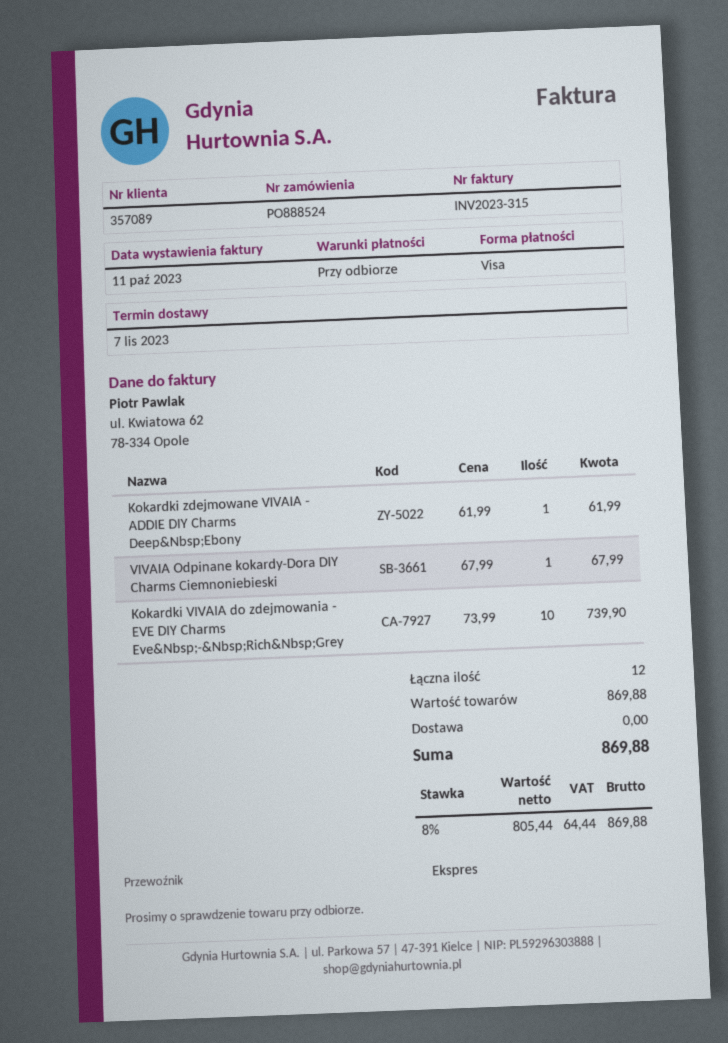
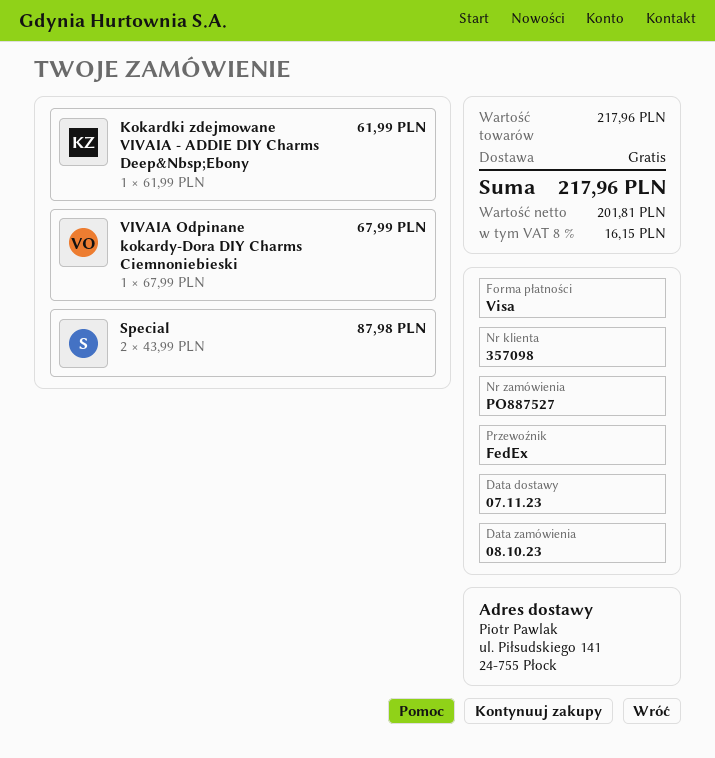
order number: PO888524 -> PO887527
customer number: 357089 -> 357098
shipping method: express -> FedEx
Kokardki VIVAIA do zdejmowania - EVE DIY Charms Eve&Nbsp;-&Nbsp;Rich&Nbsp;Grey: 10 x 73.99 = 739.90 -> none
Special: none -> 2 x 43.99 = 87.98
subtotal: 869.88 -> 217.96
net: 805.44 -> 201.81
tax: 8% = 64.44 -> 8% = 16.15
total: 869.88 -> 217.96

